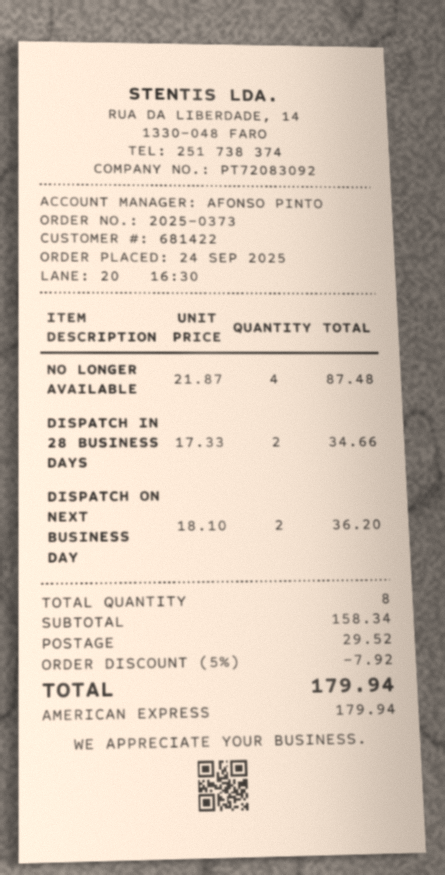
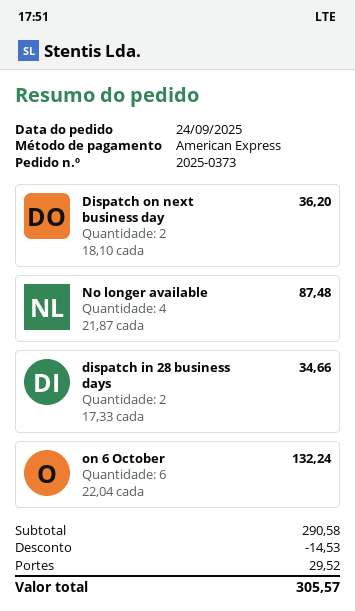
on 6 October: none -> 6 x 22.04 = 132.24
subtotal: 158.34 -> 290.58
discount: 7.92 -> 14.53
total: 179.94 -> 305.57

